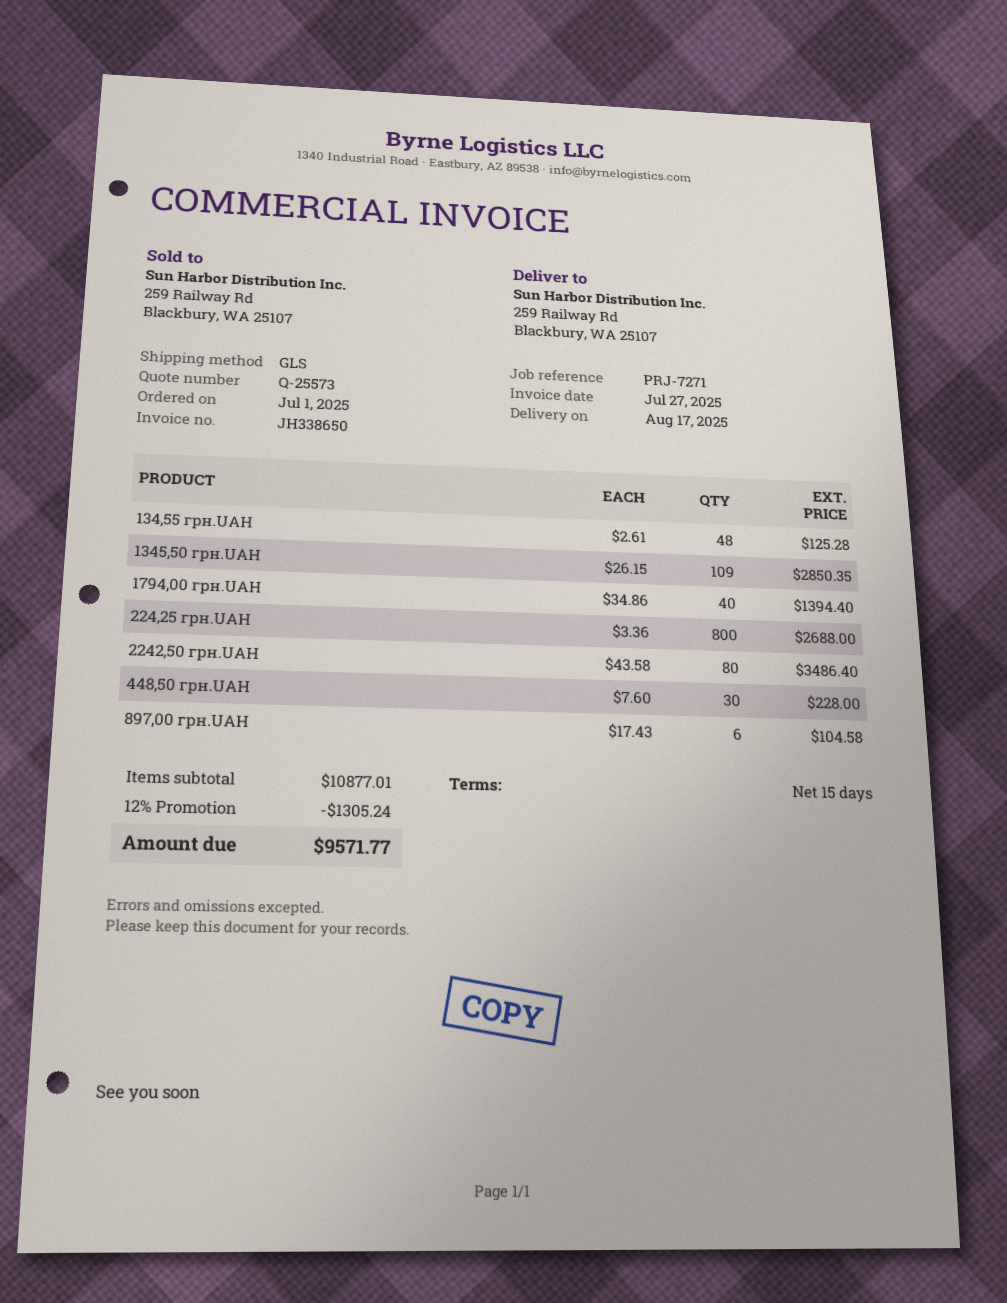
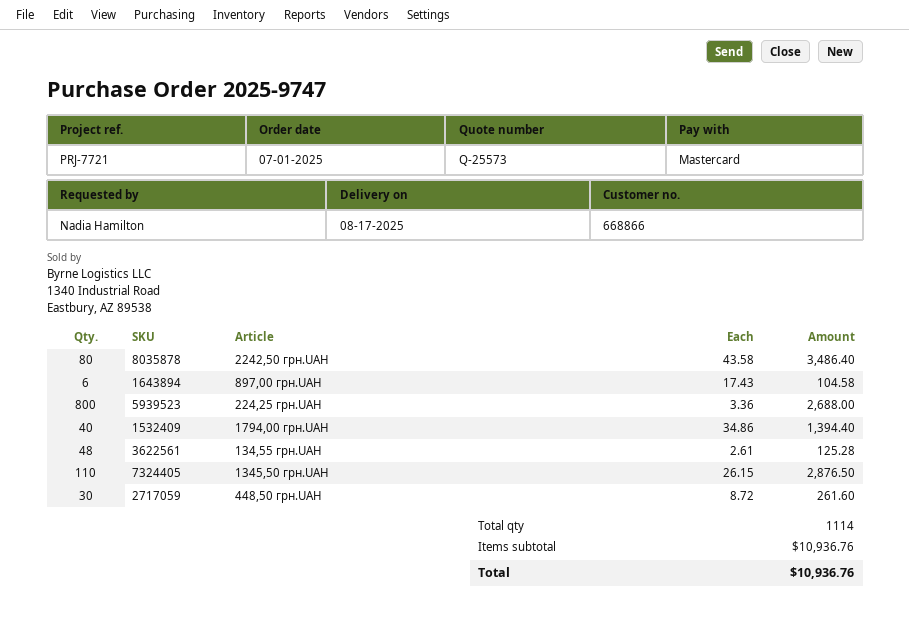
reference: PRJ-7271 -> PRJ-7721
1345,50 грн.UAH: 109 x 26.15 = 2850.35 -> 110 x 26.15 = 2876.50
448,50 грн.UAH: 30 x 7.60 = 228.00 -> 30 x 8.72 = 261.60
subtotal: 10877.01 -> 10936.76
discount: 12% = 1305.24 -> none
total: 9571.77 -> 10936.76

